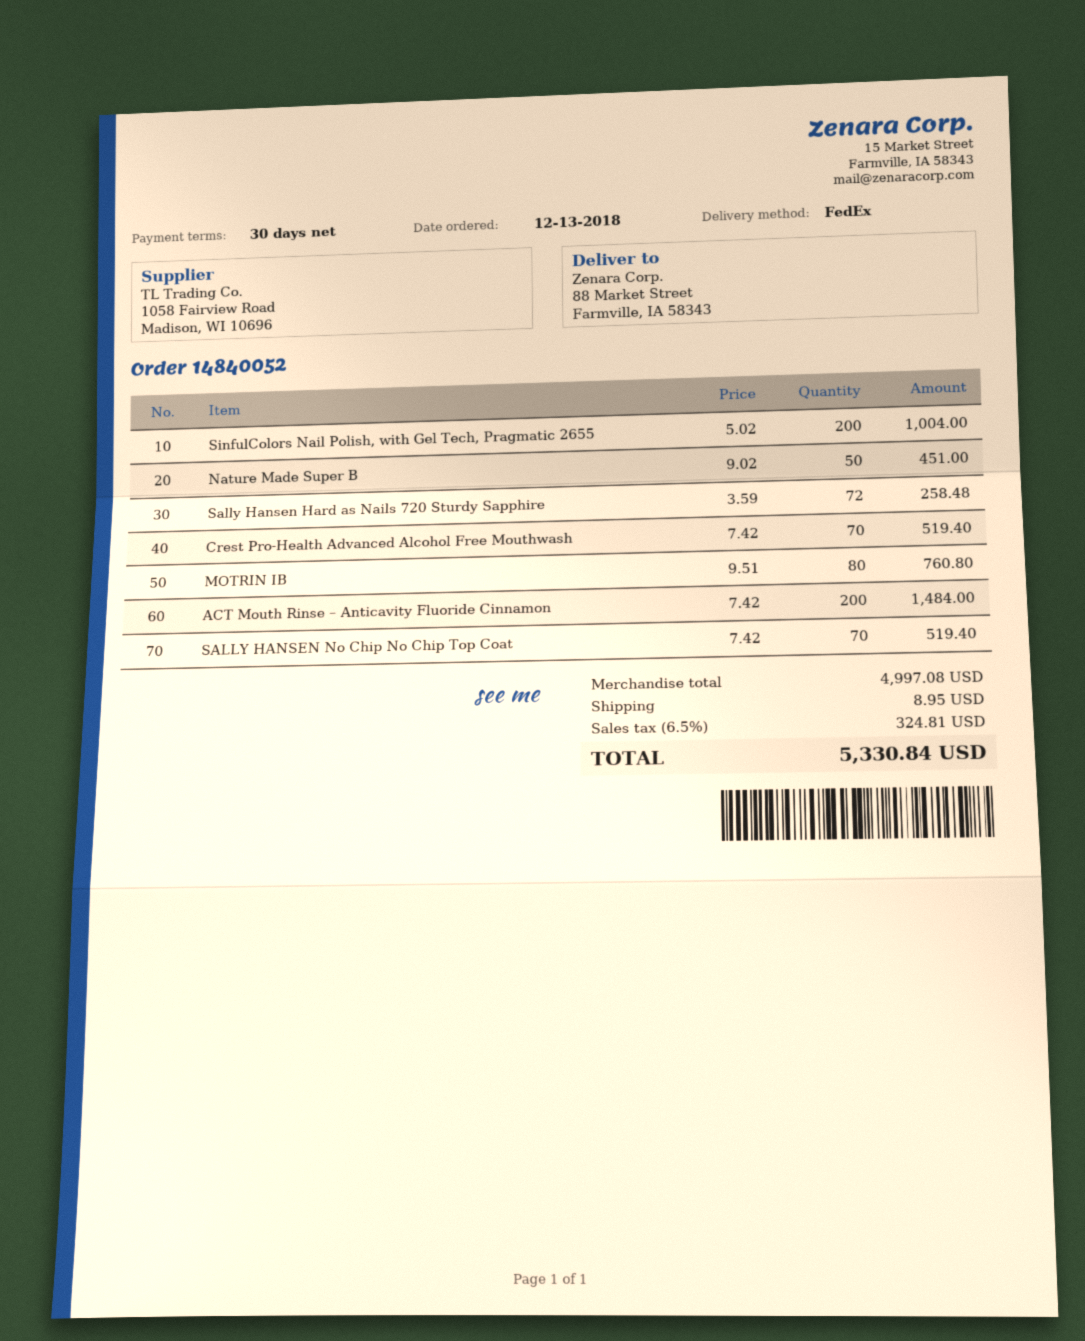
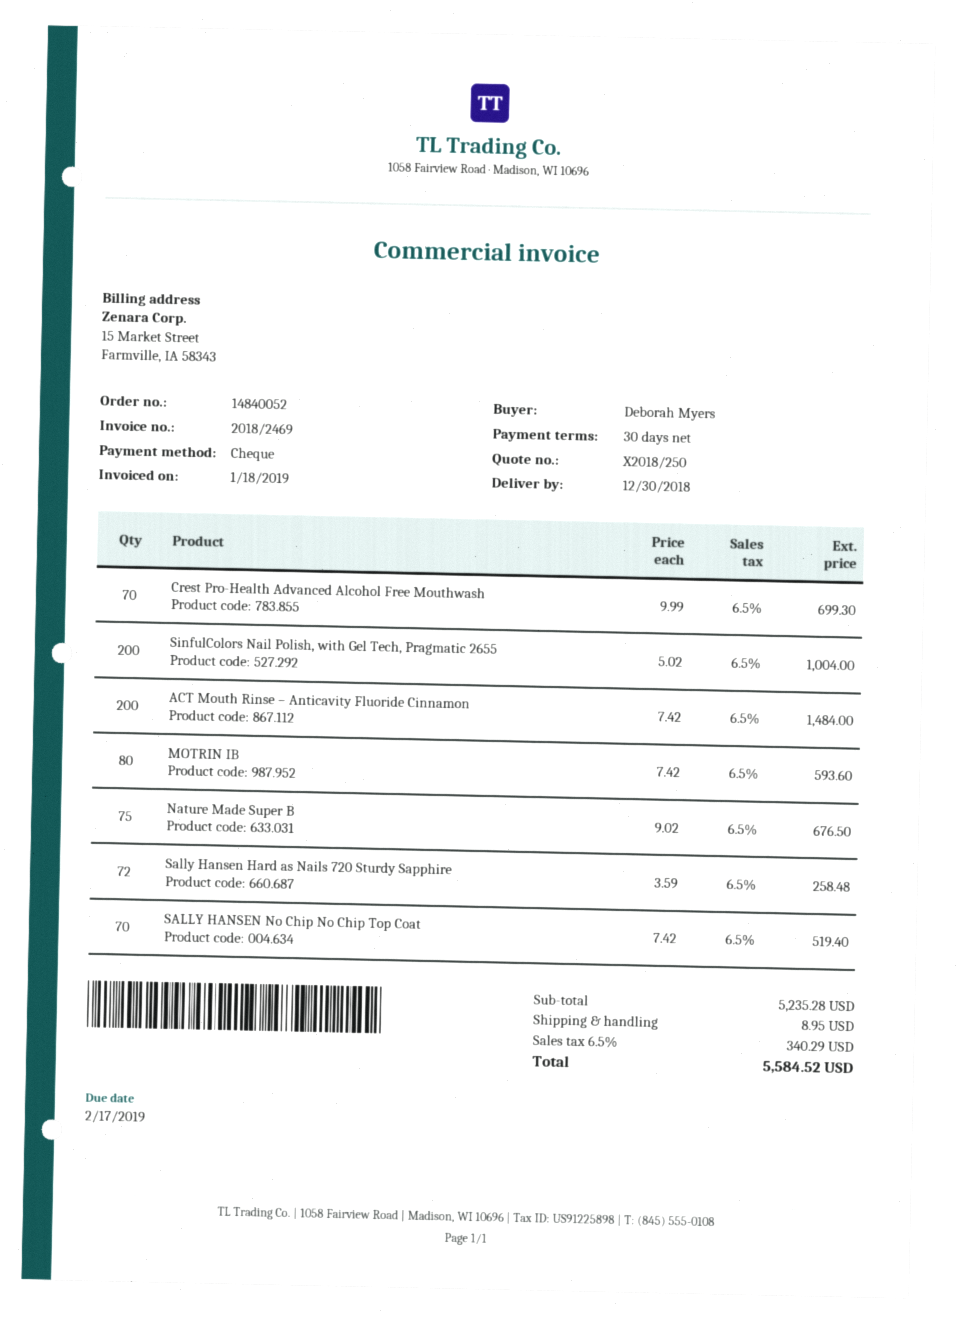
Nature Made Super B: 50 x 9.02 = 451.00 -> 75 x 9.02 = 676.50
Crest Pro-Health Advanced Alcohol Free Mouthwash: 70 x 7.42 = 519.40 -> 70 x 9.99 = 699.30
MOTRIN IB: 80 x 9.51 = 760.80 -> 80 x 7.42 = 593.60
subtotal: 4997.08 -> 5235.28
tax: 6.5% = 324.81 -> 6.5% = 340.29
total: 5330.84 -> 5584.52

